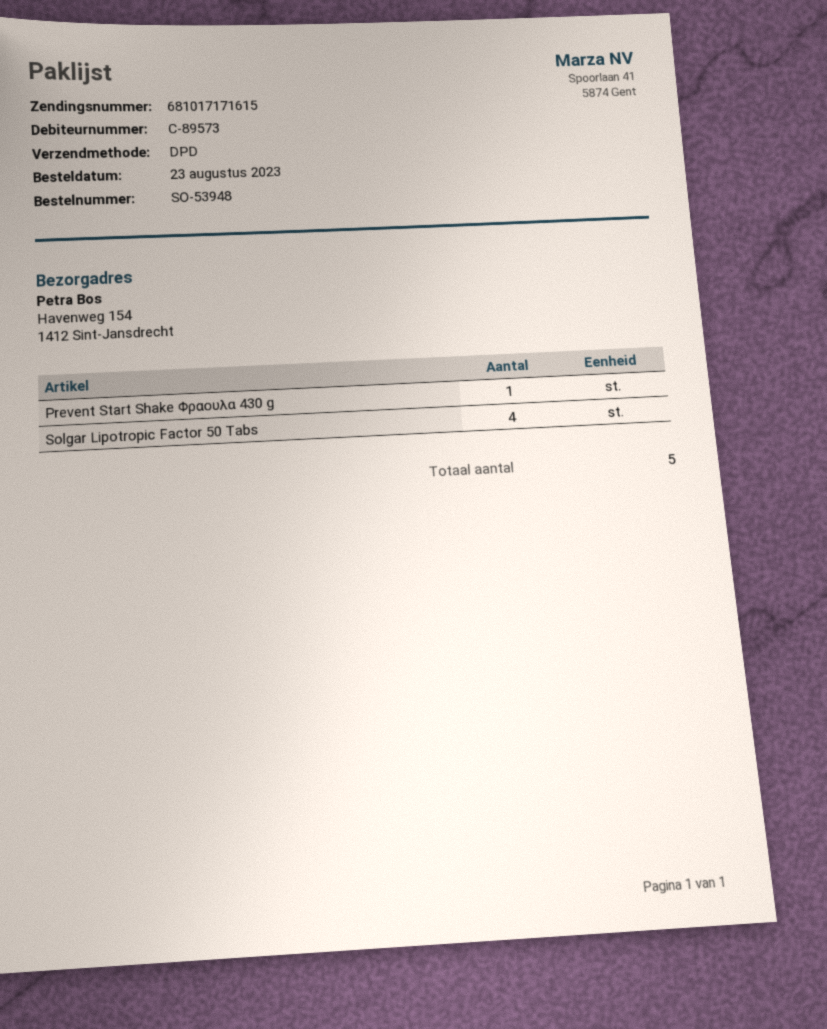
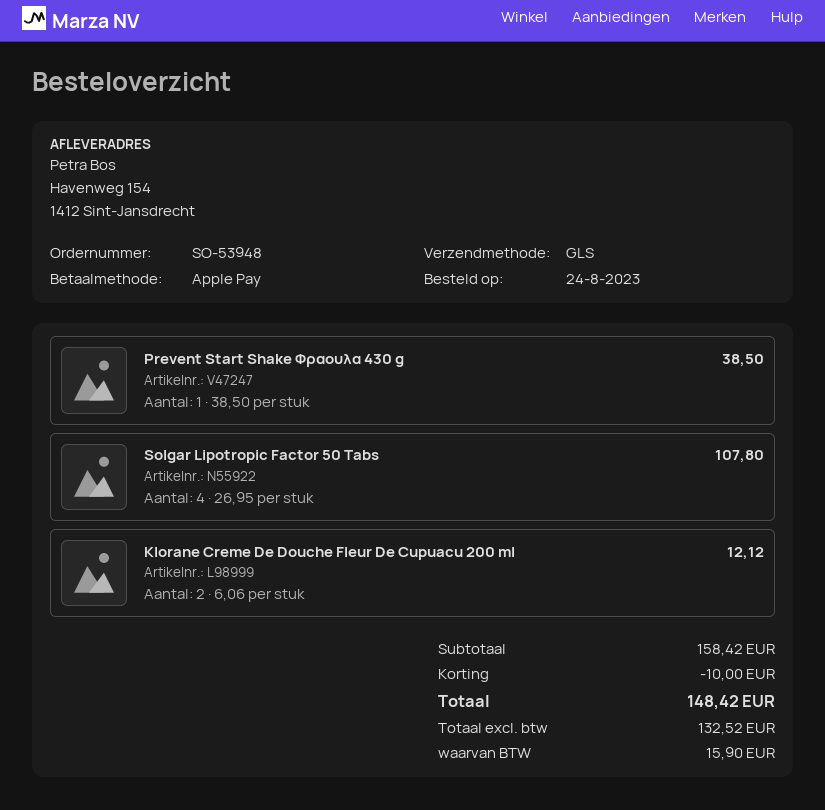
order date: 2023-08-23 -> 2023-08-24
shipping method: DPD -> GLS
Klorane Creme De Douche Fleur De Cupuacu 200 ml: none -> 2

